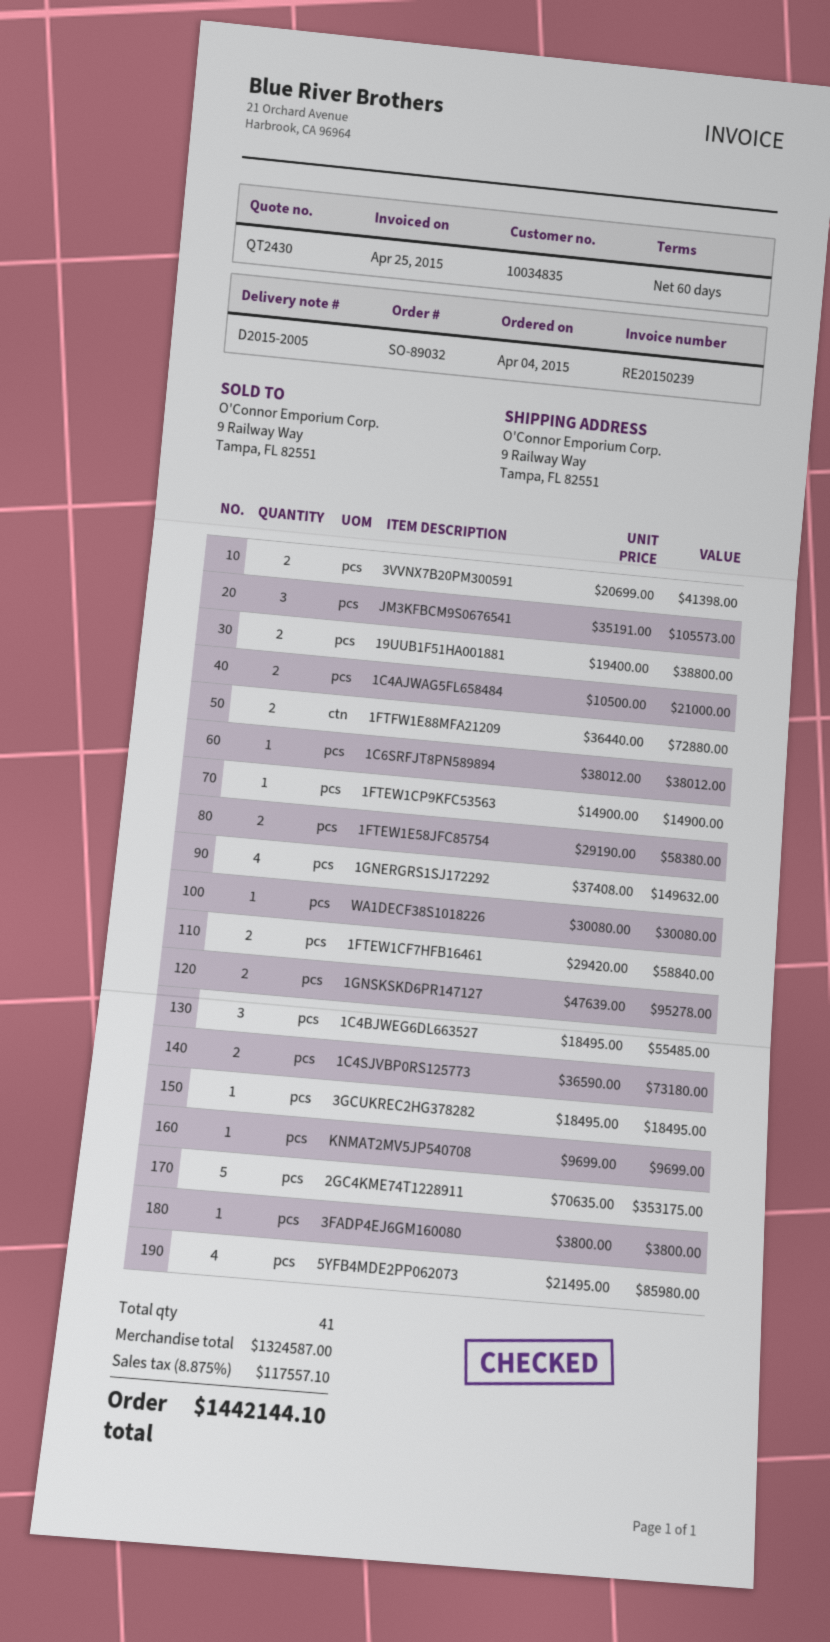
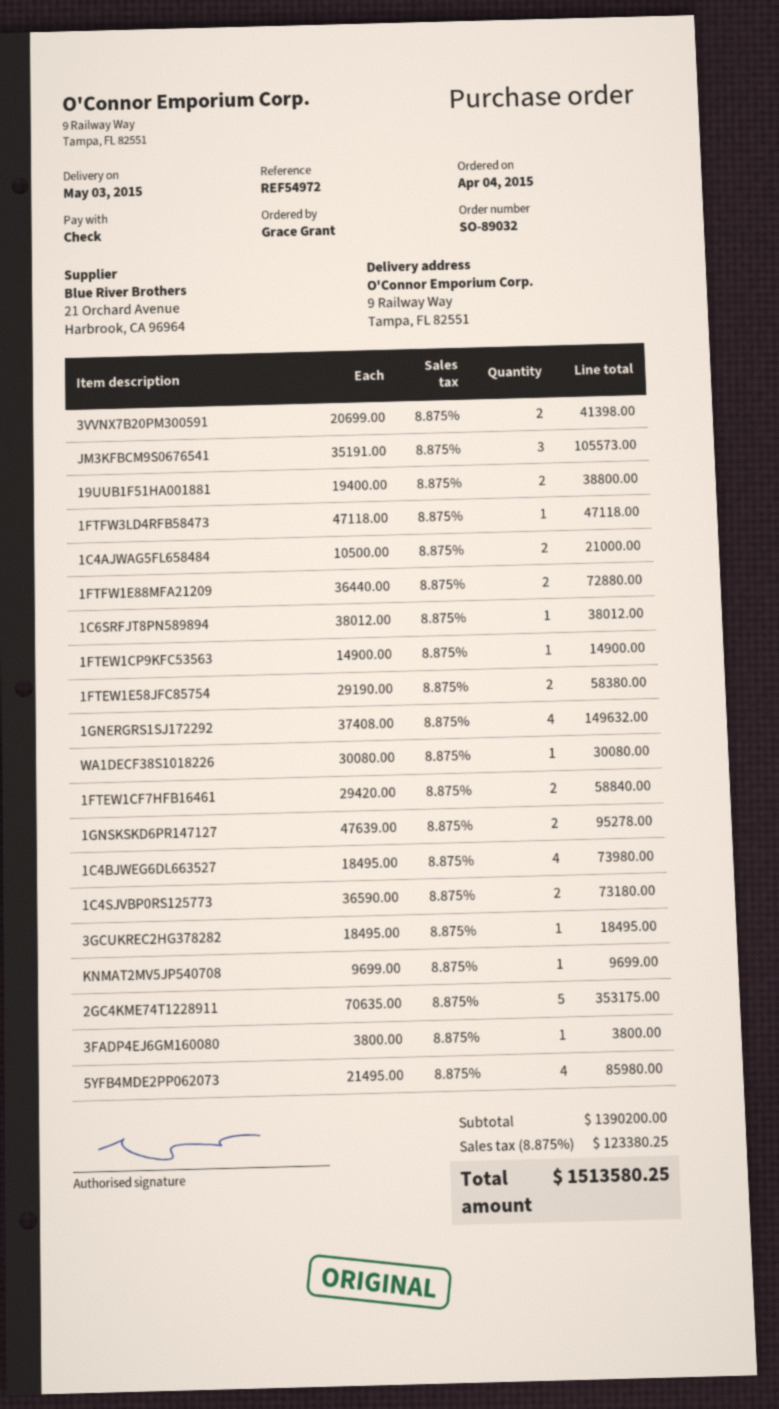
1C4BJWEG6DL663527: 3 x 18495.00 = 55485.00 -> 4 x 18495.00 = 73980.00
1FTFW3LD4RFB58473: none -> 1 x 47118.00 = 47118.00
subtotal: 1324587.00 -> 1390200.00
tax: 8.875% = 117557.10 -> 8.875% = 123380.25
total: 1442144.10 -> 1513580.25

